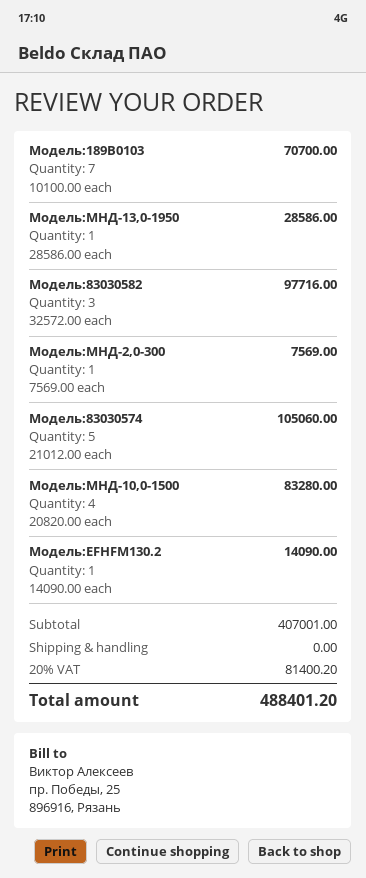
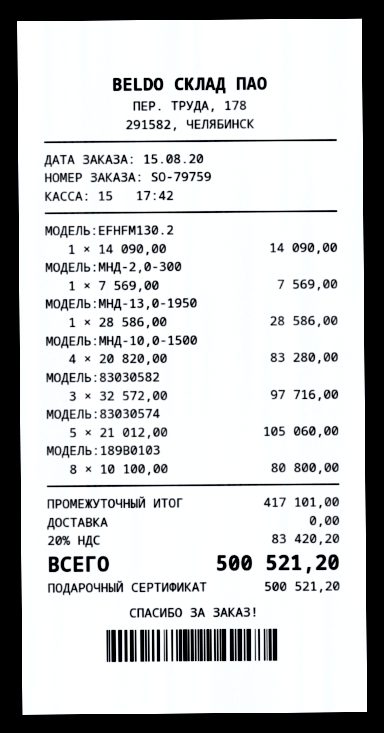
Модель:189B0103: 7 x 10100.00 = 70700.00 -> 8 x 10100.00 = 80800.00
subtotal: 407001.00 -> 417101.00
tax: 20% = 81400.20 -> 20% = 83420.20
total: 488401.20 -> 500521.20

